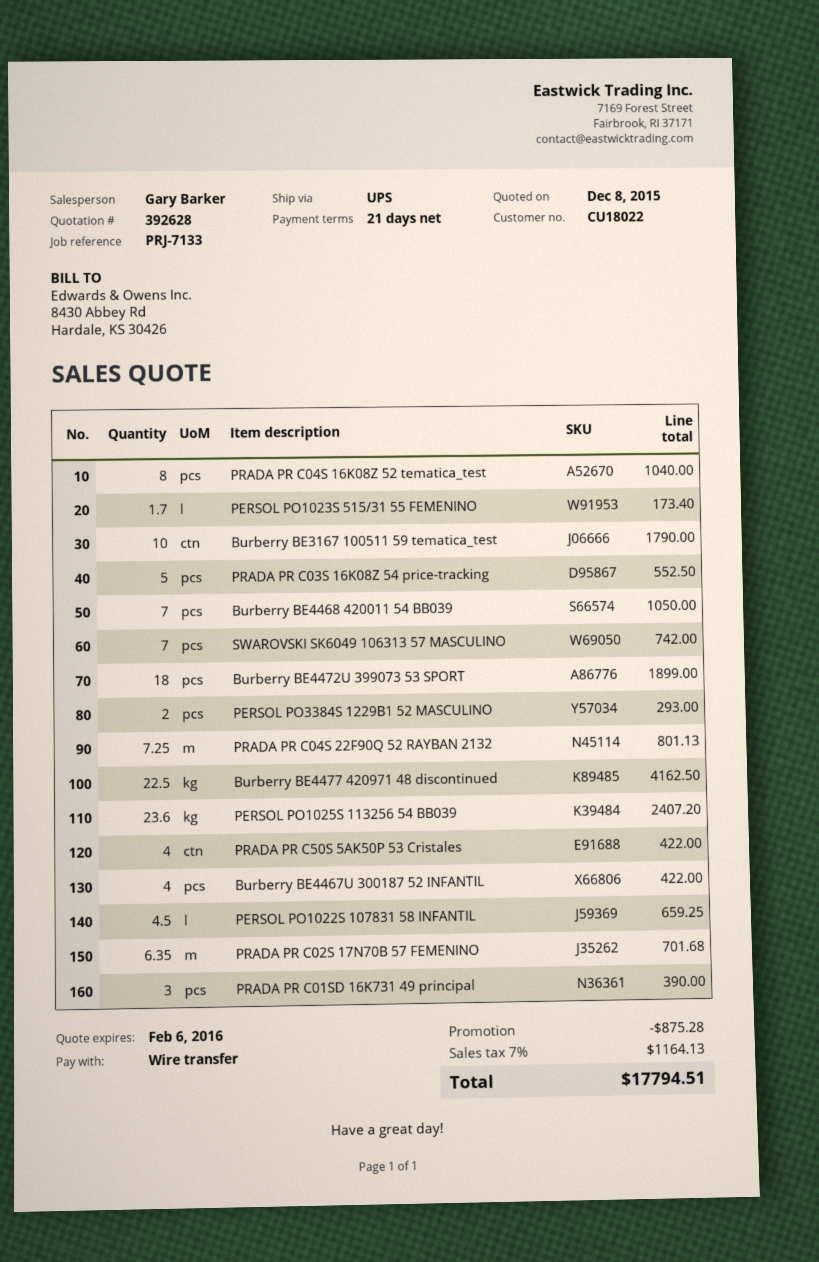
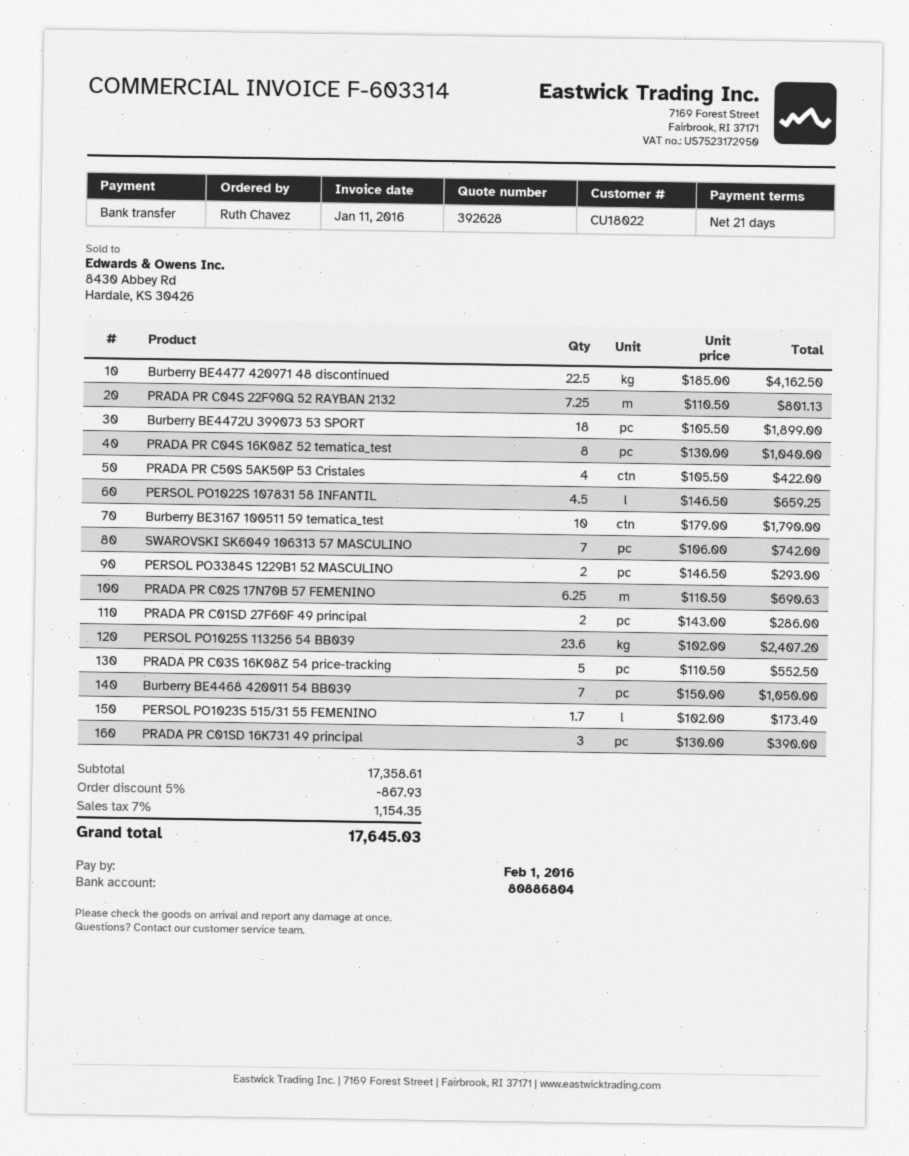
Burberry BE4467U 300187 52 INFANTIL: 4 for 422.00 -> none
PRADA PR C02S 17N70B 57 FEMENINO: 6.35 for 701.68 -> 6.25 for 690.63
PRADA PR C01SD 27F60F 49 principal: none -> 2 for 286.00
discount: 875.28 -> 867.93
tax: 7% = 1164.13 -> 7% = 1154.35
total: 17794.51 -> 17645.03

